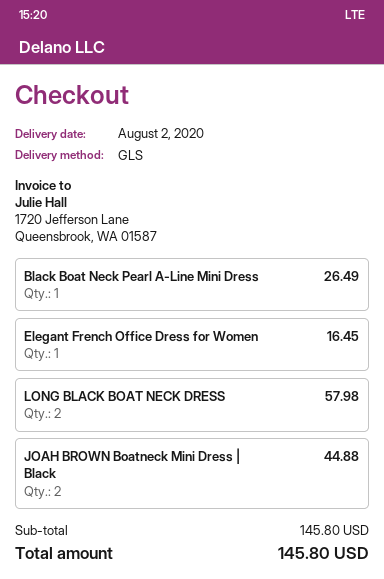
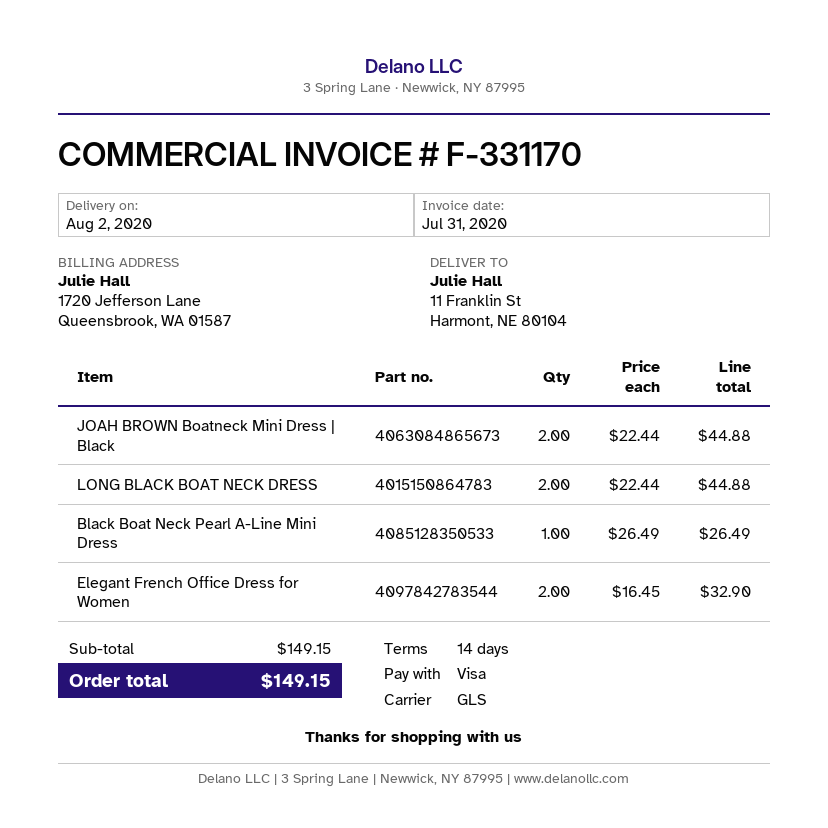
Elegant French Office Dress for Women: 1 for 16.45 -> 2 for 32.90
LONG BLACK BOAT NECK DRESS: 2 for 57.98 -> 2 for 44.88
subtotal: 145.80 -> 149.15
total: 145.80 -> 149.15

